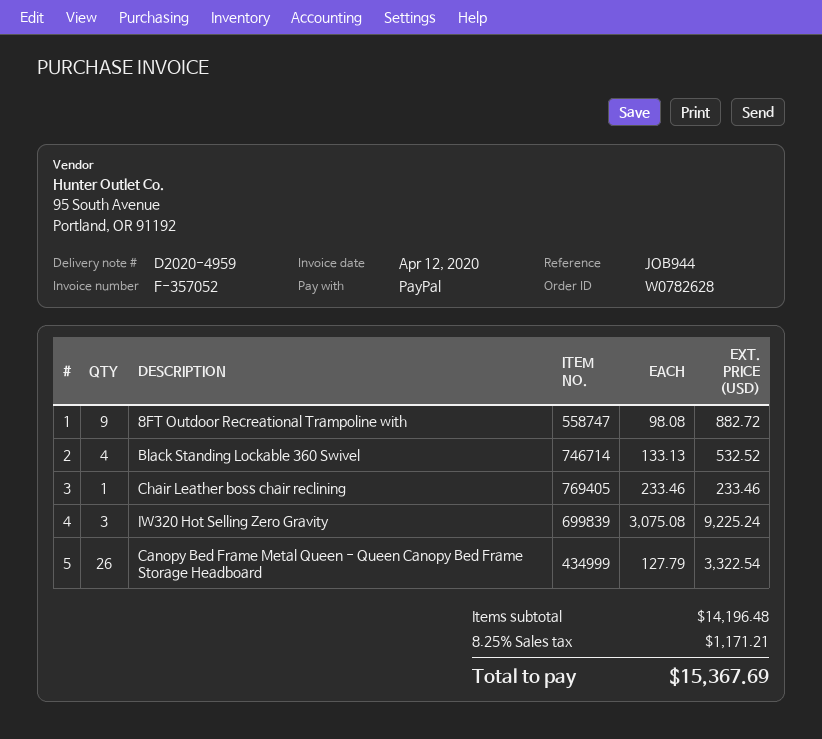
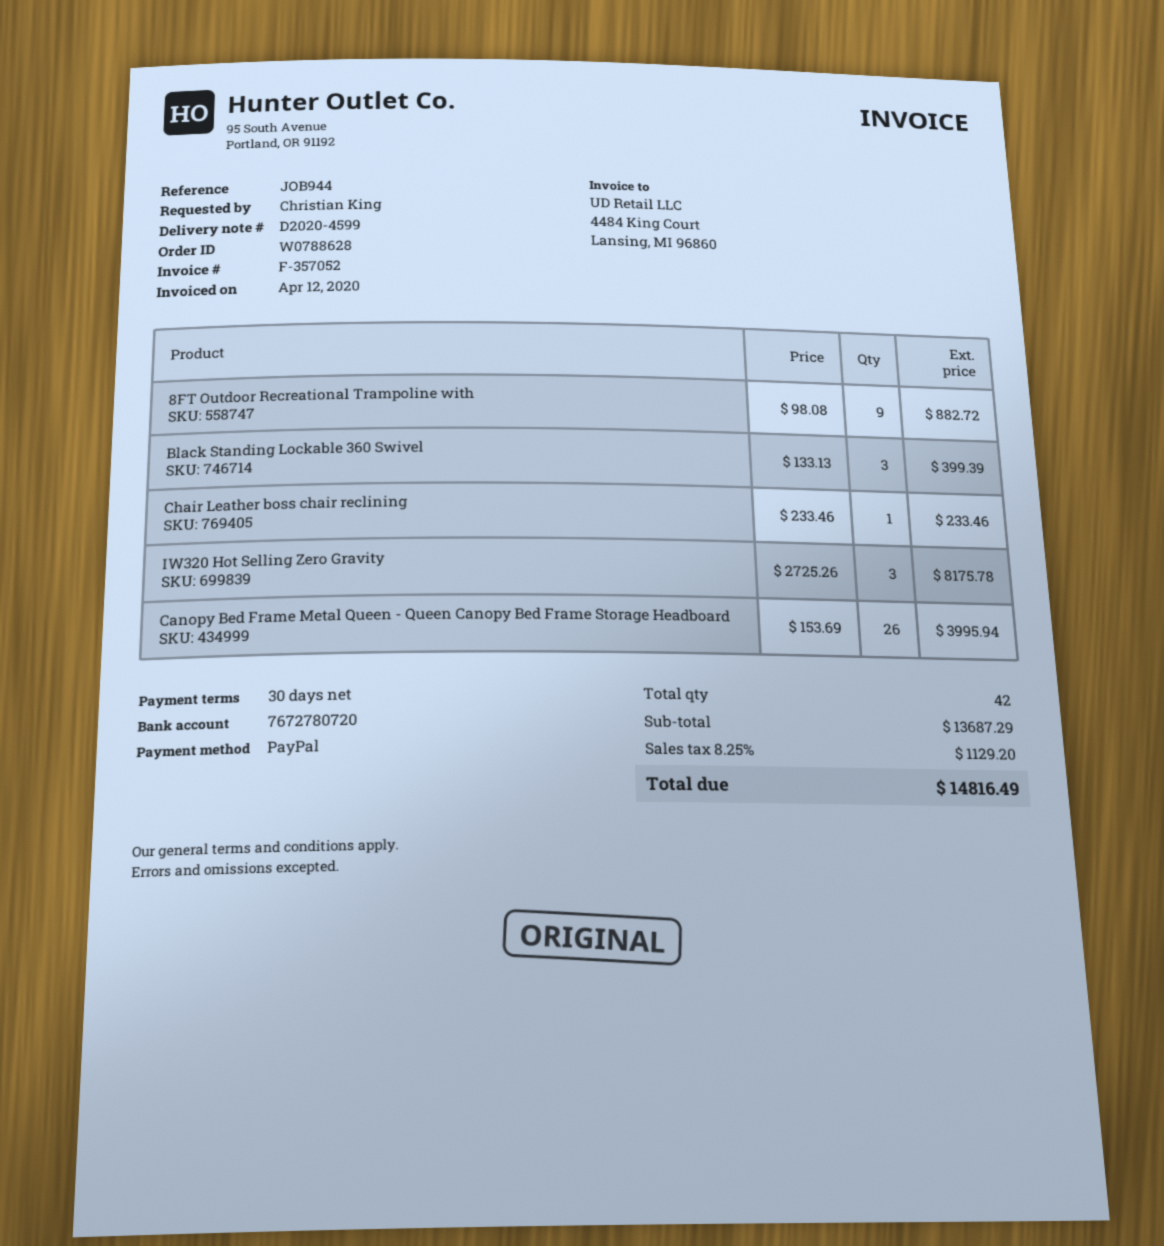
order number: W0782628 -> W0788628
delivery note number: D2020-4959 -> D2020-4599
Black Standing Lockable 360 Swivel: 4 x 133.13 = 532.52 -> 3 x 133.13 = 399.39
IW320 Hot Selling Zero Gravity: 3 x 3075.08 = 9225.24 -> 3 x 2725.26 = 8175.78
Canopy Bed Frame Metal Queen - Queen Canopy Bed Frame Storage Headboard: 26 x 127.79 = 3322.54 -> 26 x 153.69 = 3995.94
subtotal: 14196.48 -> 13687.29
tax: 8.25% = 1171.21 -> 8.25% = 1129.20
total: 15367.69 -> 14816.49

